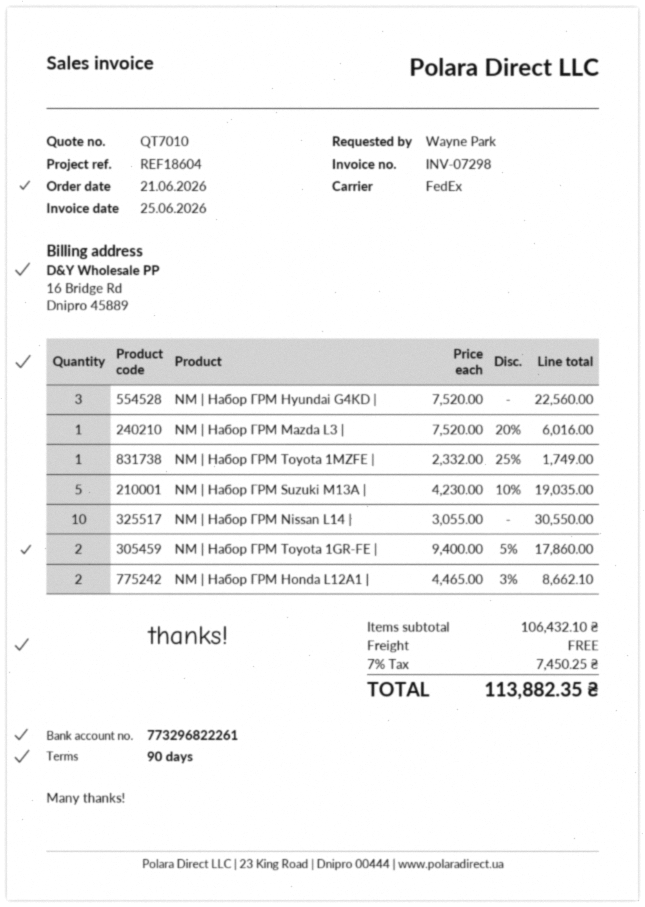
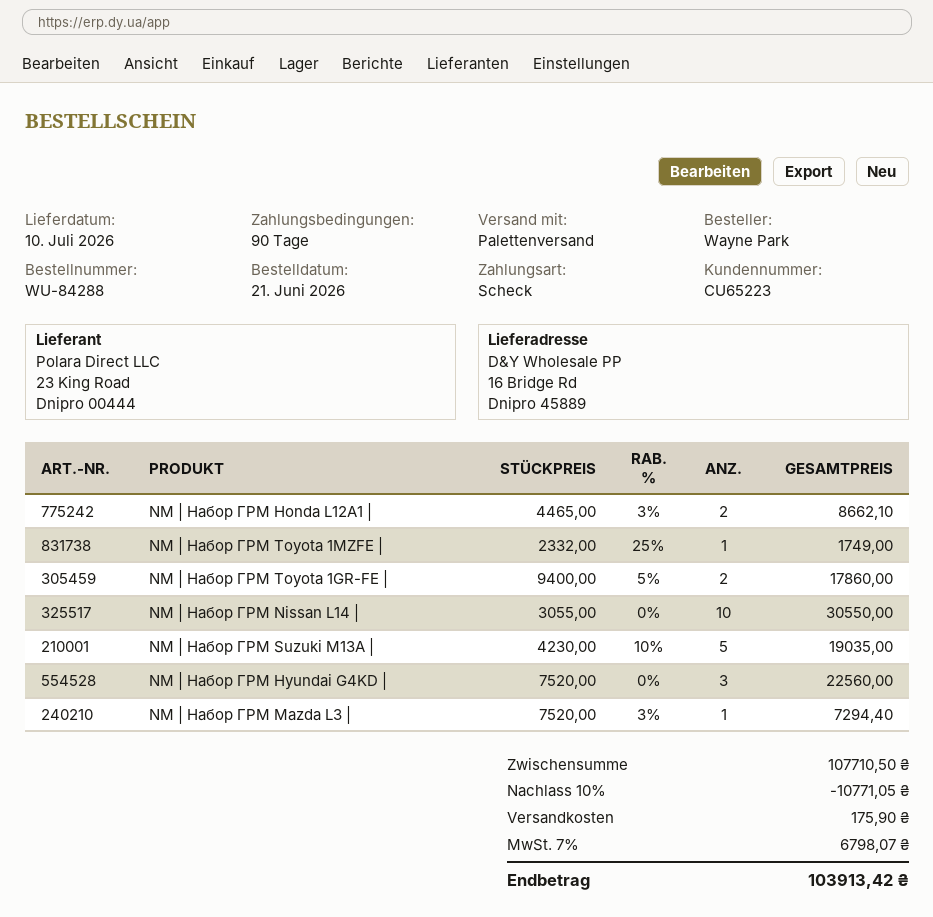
shipping method: FedEx -> pallet freight
NM | Набор ГРМ Mazda L3 |: 1 x 7520.00 - 20% = 6016.00 -> 1 x 7520.00 - 3% = 7294.40
subtotal: 106432.10 -> 107710.50
discount: none -> 10% = 10771.05
shipping: 0.00 -> 175.90
tax: 7% = 7450.25 -> 7% = 6798.07
total: 113882.35 -> 103913.42

